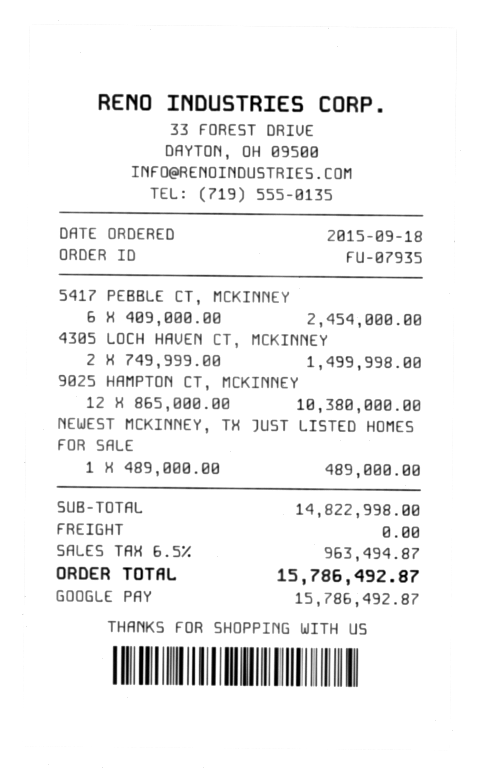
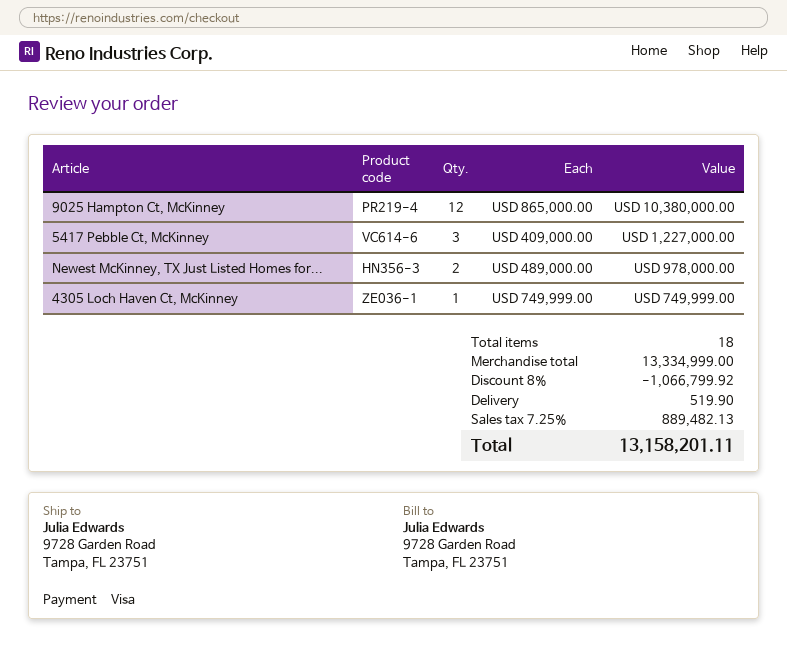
payment method: Google Pay -> Visa
5417 PEBBLE CT, MCKINNEY: 6 x 409000.00 = 2454000.00 -> 3 x 409000.00 = 1227000.00
4305 LOCH HAVEN CT, MCKINNEY: 2 x 749999.00 = 1499998.00 -> 1 x 749999.00 = 749999.00
NEWEST MCKINNEY, TX JUST LISTED HOMES FOR SALE: 1 x 489000.00 = 489000.00 -> 2 x 489000.00 = 978000.00
subtotal: 14822998.00 -> 13334999.00
discount: none -> 8% = 1066799.92
shipping: 0.00 -> 519.90
tax: 6.5% = 963494.87 -> 7.25% = 889482.13
total: 15786492.87 -> 13158201.11

